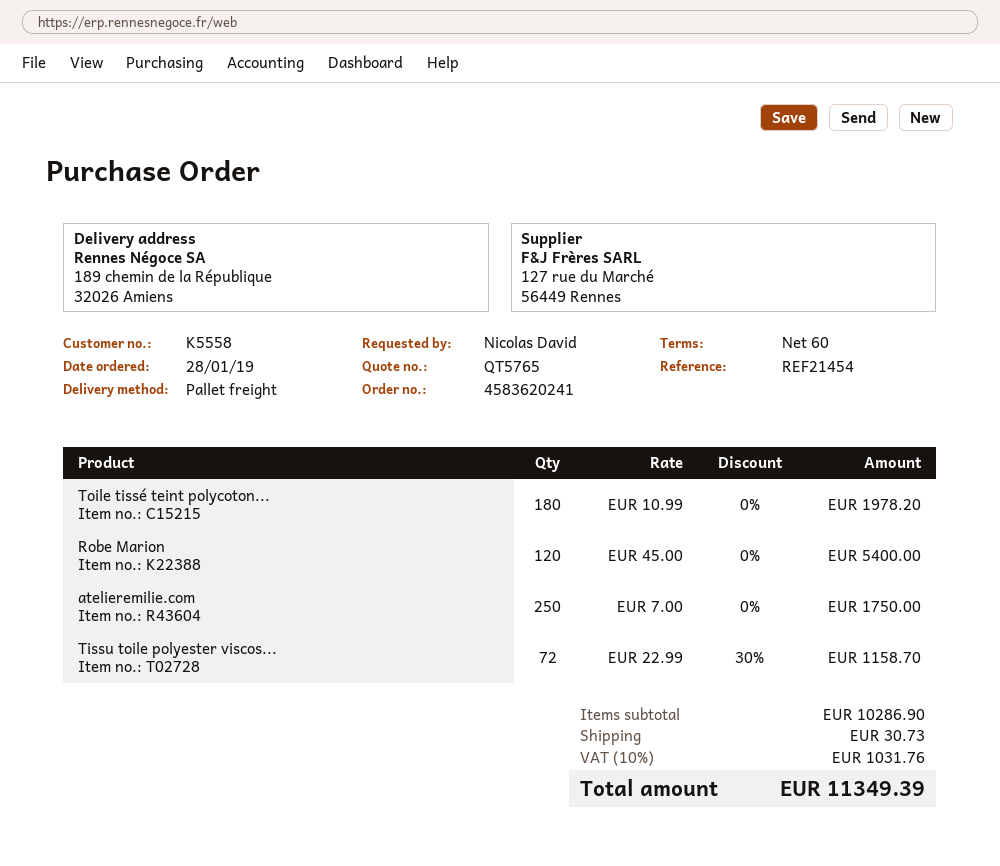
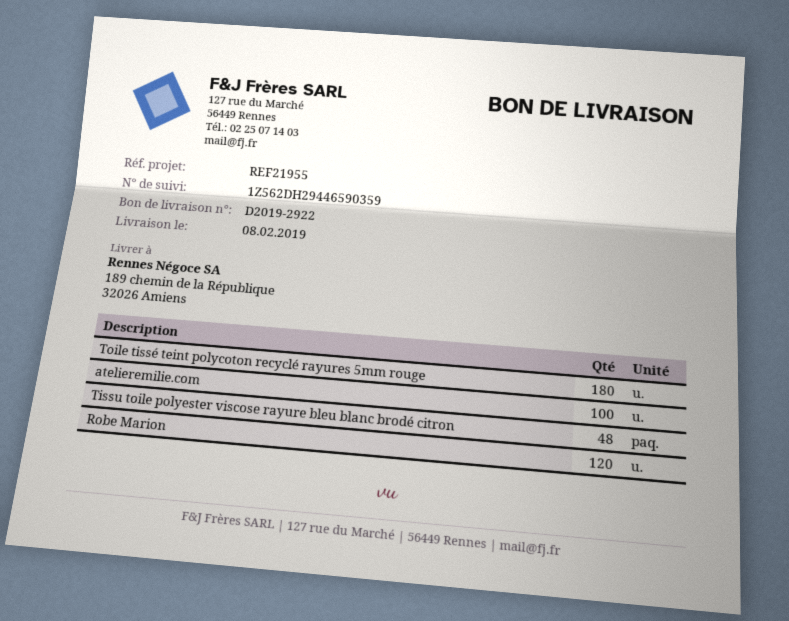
reference: REF21454 -> REF21955
atelieremilie.com: 250 -> 100
Tissu toile polyester viscos...: 72 -> 48

